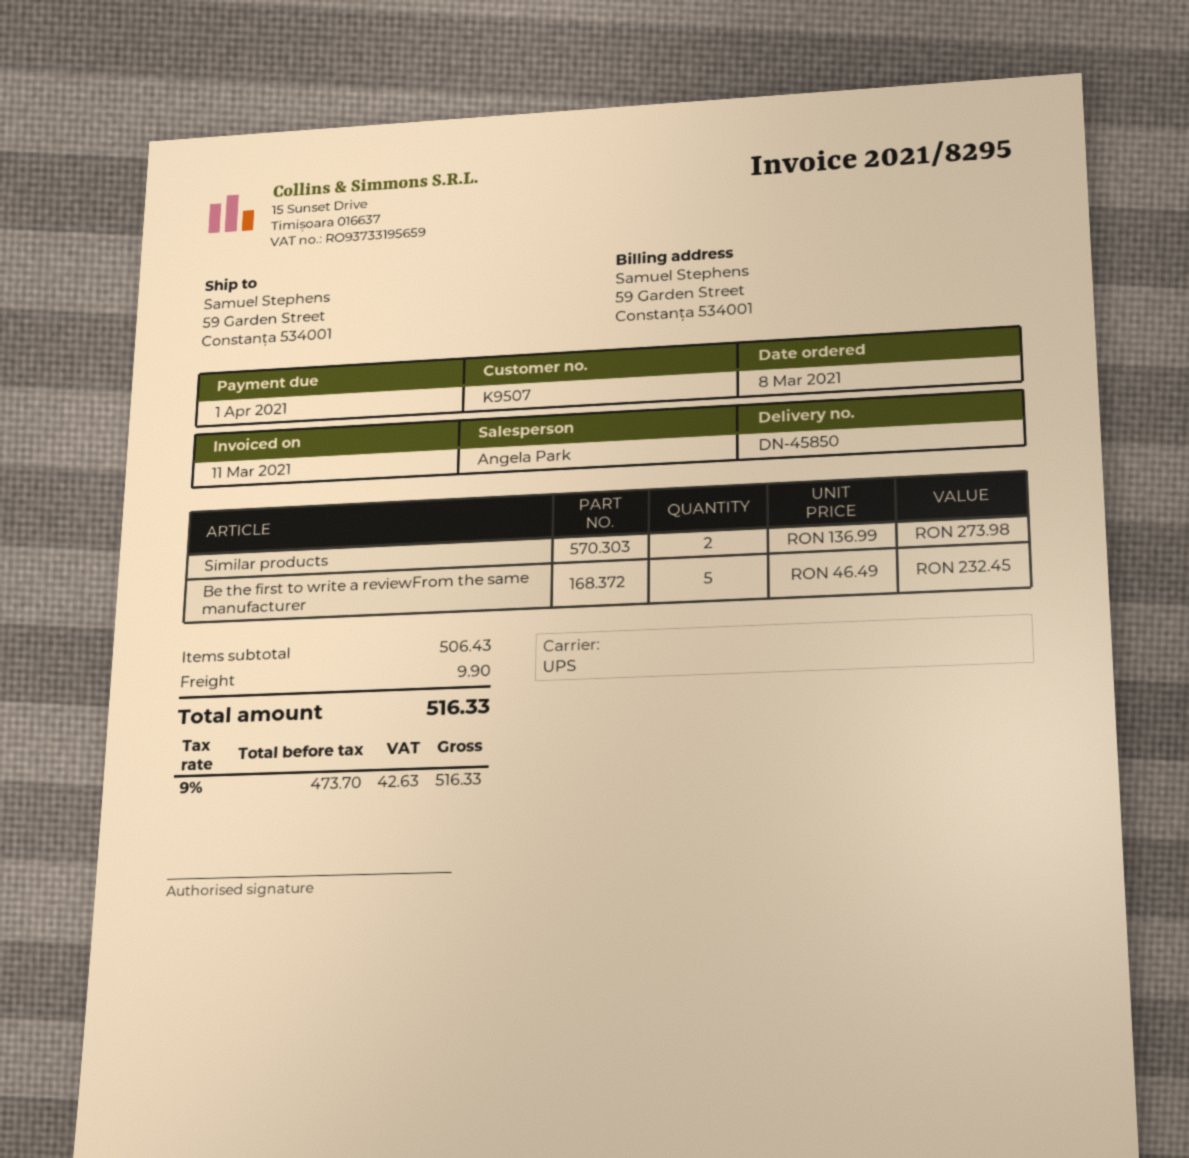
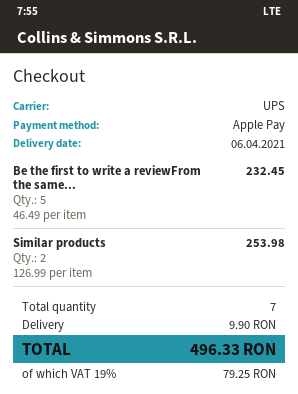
Similar products: 2 x 136.99 = 273.98 -> 2 x 126.99 = 253.98
tax: 9% = 42.63 -> 19% = 79.25
total: 516.33 -> 496.33

